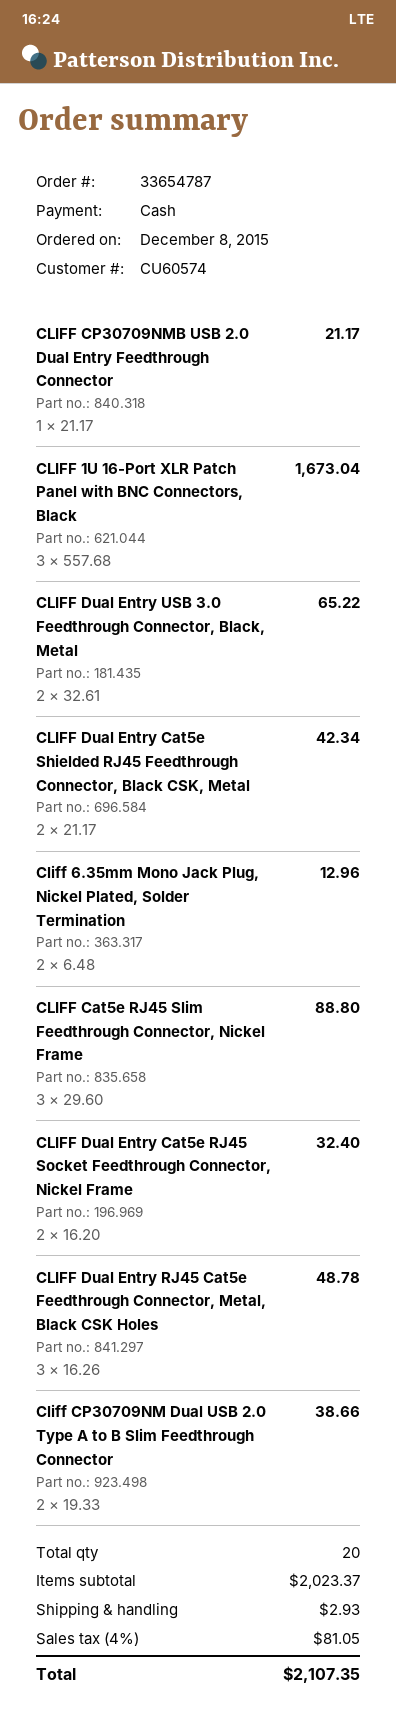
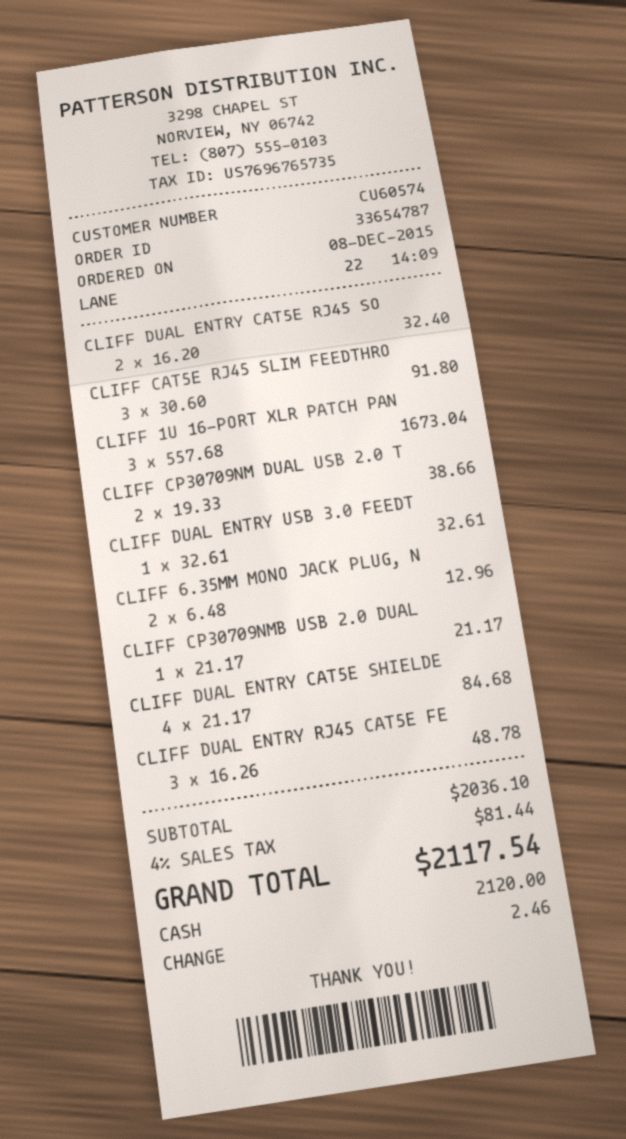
CLIFF Dual Entry USB 3.0 Feedthrough Connector, Black, Metal: 2 x 32.61 = 65.22 -> 1 x 32.61 = 32.61
CLIFF Dual Entry Cat5e Shielded RJ45 Feedthrough Connector, Black CSK, Metal: 2 x 21.17 = 42.34 -> 4 x 21.17 = 84.68
CLIFF Cat5e RJ45 Slim Feedthrough Connector, Nickel Frame: 3 x 29.60 = 88.80 -> 3 x 30.60 = 91.80
subtotal: 2023.37 -> 2036.10
shipping: 2.93 -> none
tax: 4% = 81.05 -> 4% = 81.44
total: 2107.35 -> 2117.54

